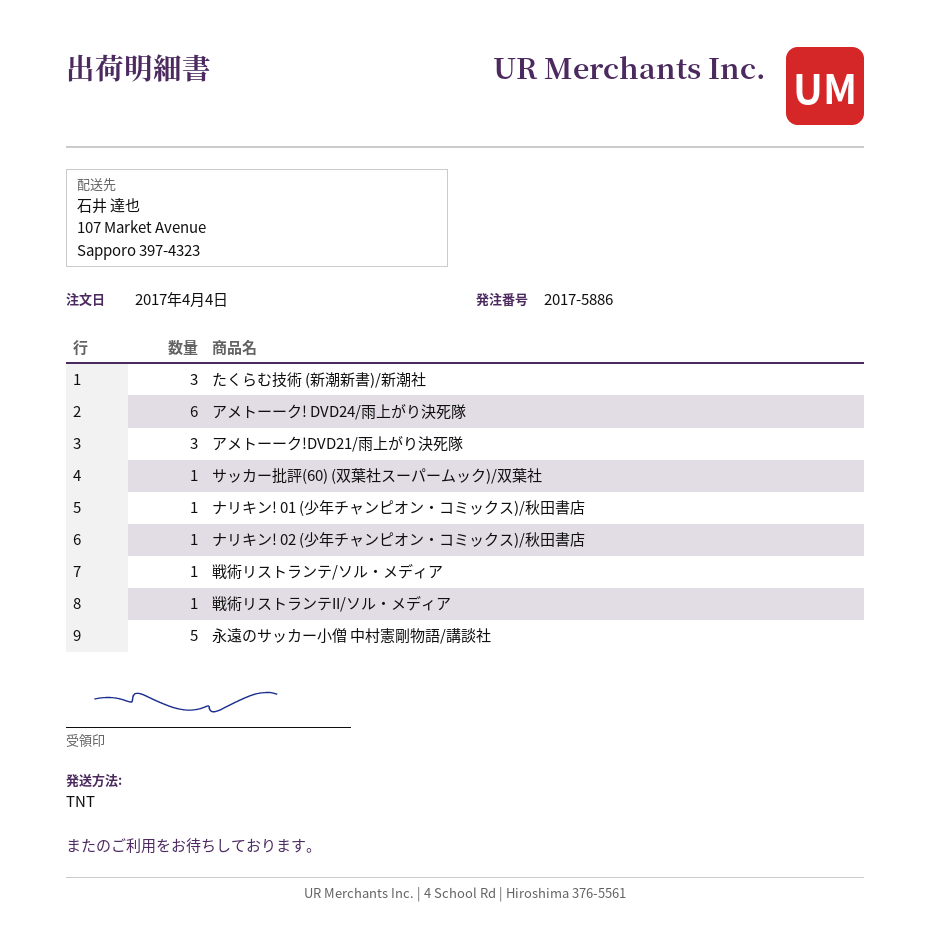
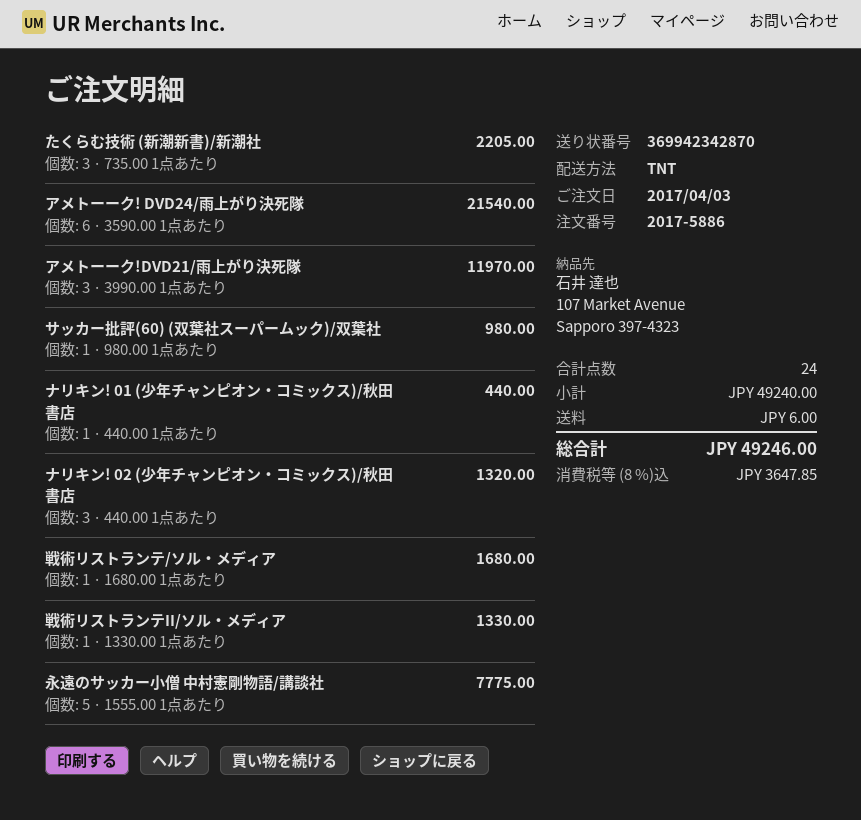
order date: 2017-04-04 -> 2017-04-03
ナリキン! 02 (少年チャンピオン・コミックス)/秋田書店: 1 -> 3

